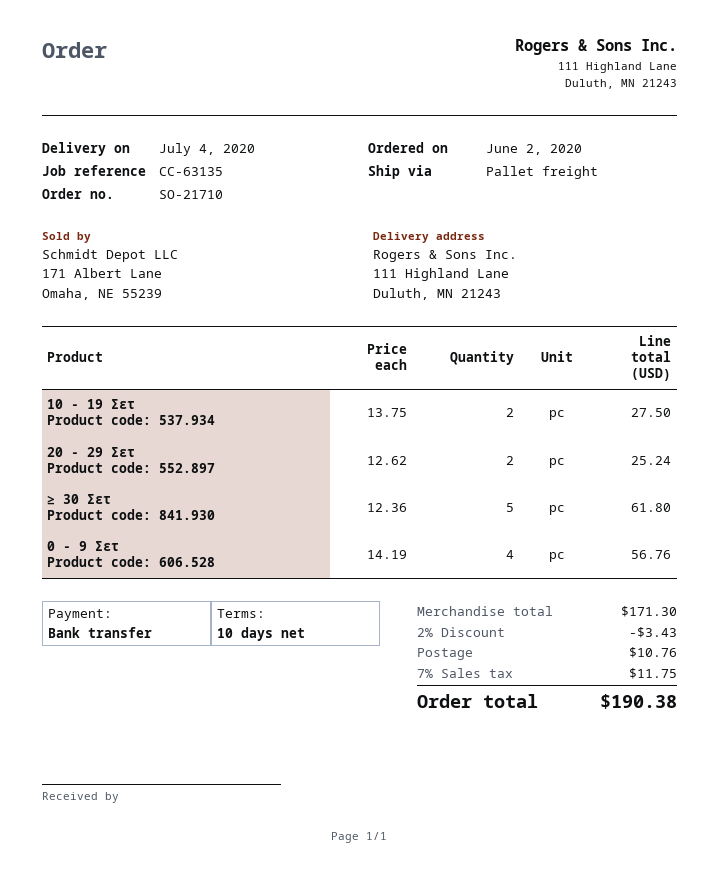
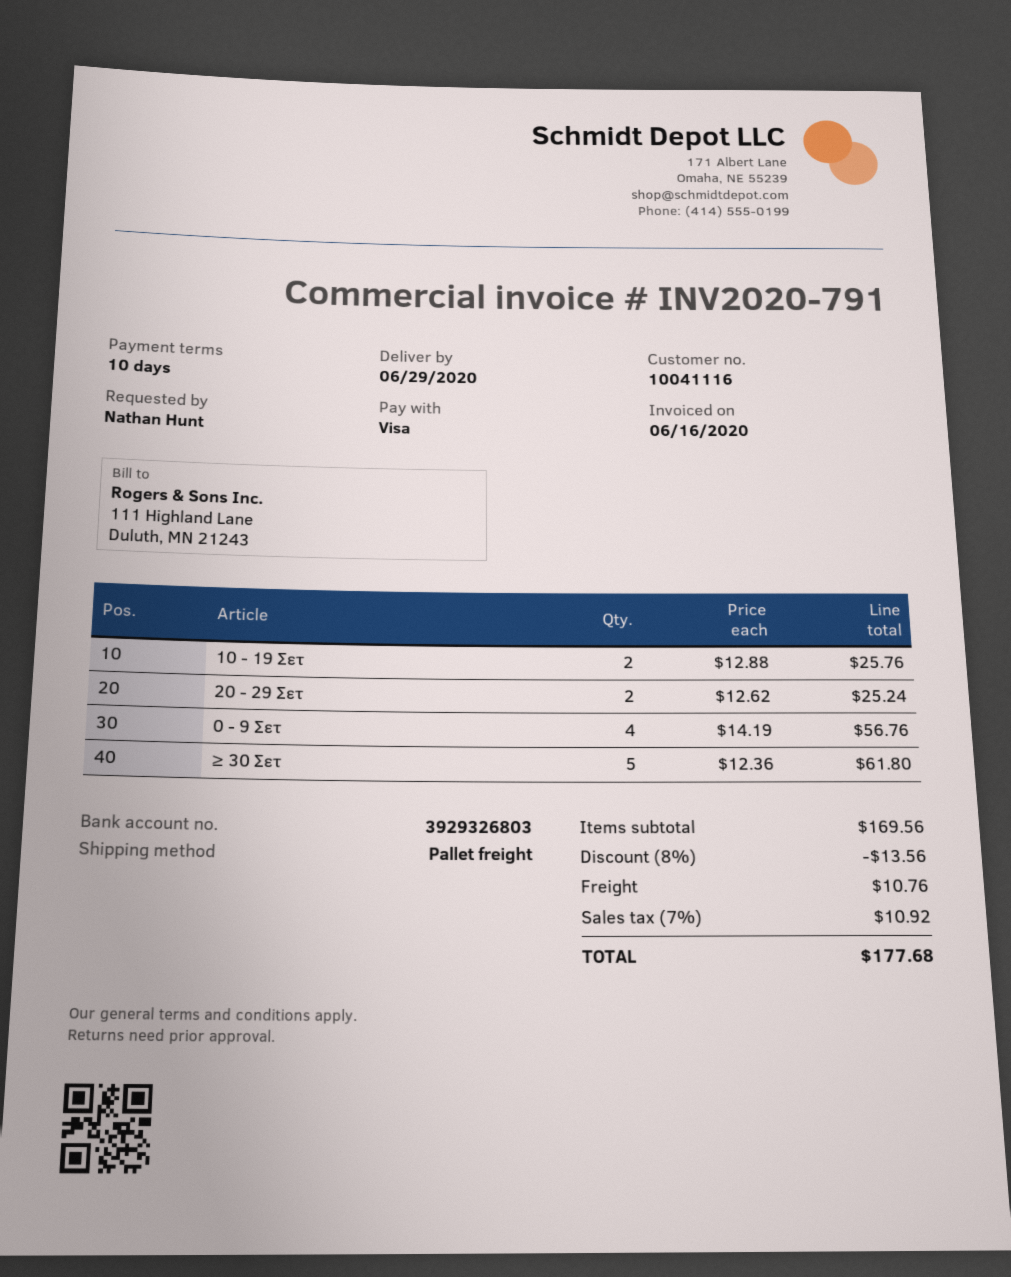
delivery date: 2020-07-04 -> 2020-06-29
payment method: bank transfer -> Visa
10 - 19 Σετ: 2 x 13.75 = 27.50 -> 2 x 12.88 = 25.76
subtotal: 171.30 -> 169.56
discount: 2% = 3.43 -> 8% = 13.56
tax: 7% = 11.75 -> 7% = 10.92
total: 190.38 -> 177.68

